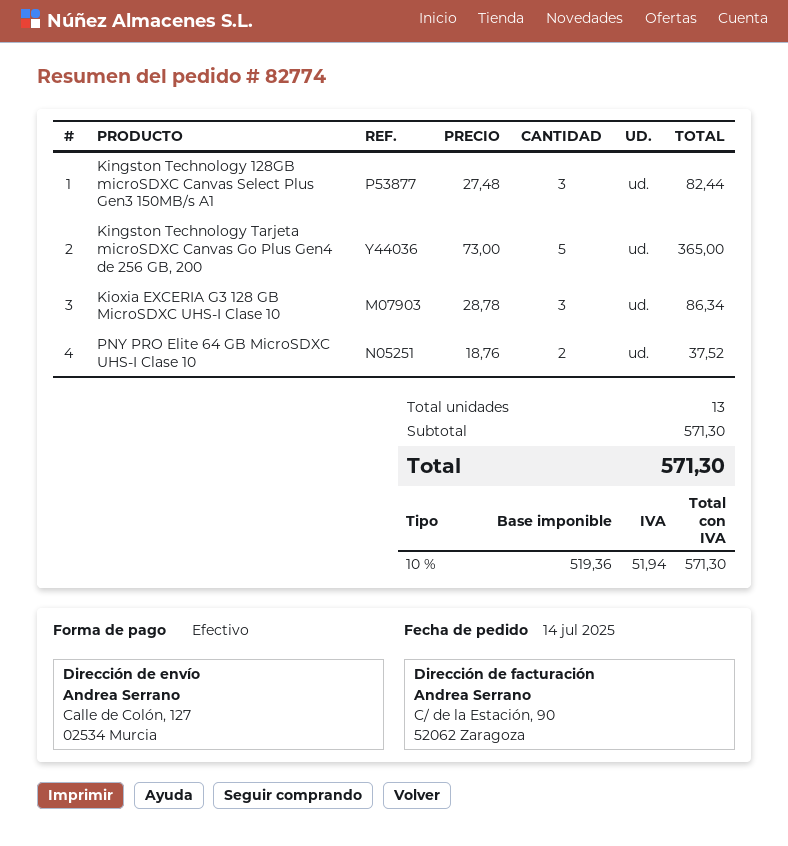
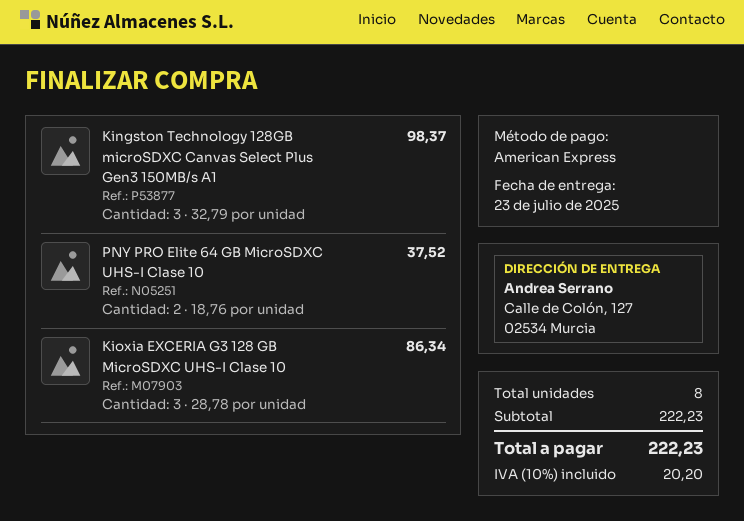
payment method: cash -> American Express
Kingston Technology 128GB microSDXC Canvas Select Plus Gen3 150MB/s A1: 3 x 27.48 = 82.44 -> 3 x 32.79 = 98.37
Kingston Technology Tarjeta microSDXC Canvas Go Plus Gen4 de 256 GB, 200: 5 x 73.00 = 365.00 -> none
total quantity: 13 -> 8
subtotal: 571.30 -> 222.23
tax: 10% = 51.94 -> 10% = 20.20
total: 571.30 -> 222.23

